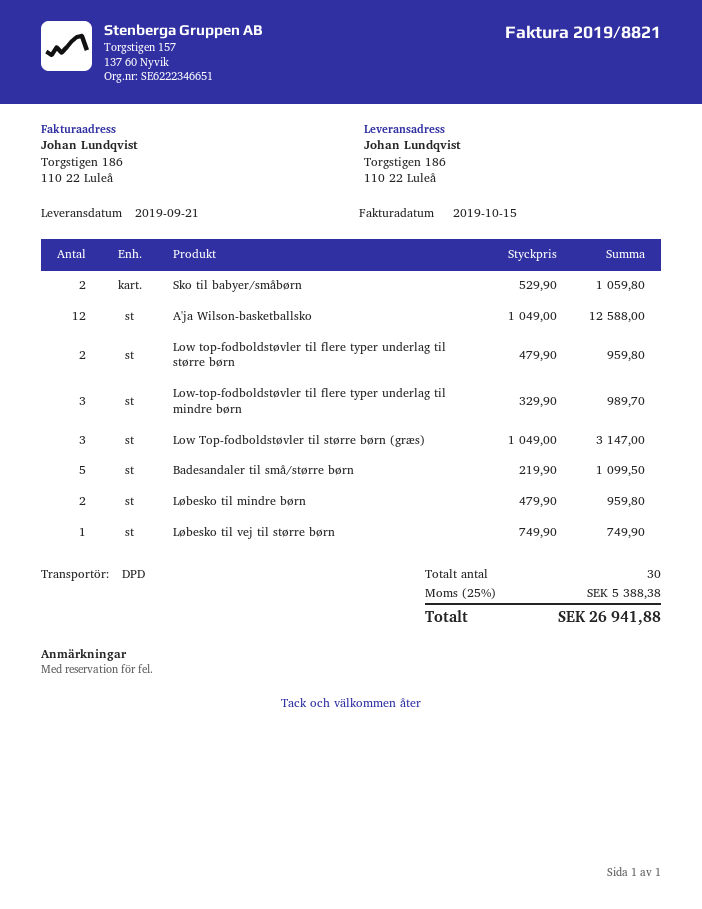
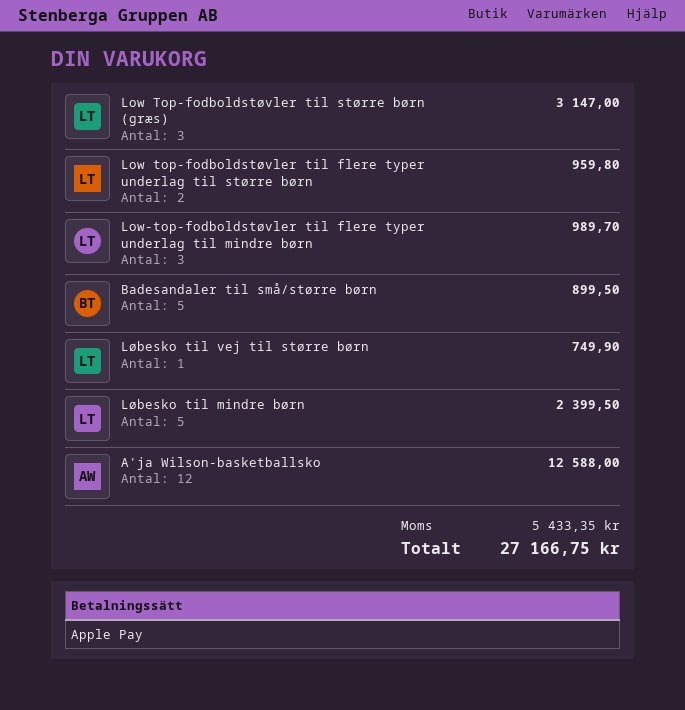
Sko til babyer/småbørn: 2 for 1059.80 -> none
Badesandaler til små/større børn: 5 for 1099.50 -> 5 for 899.50
Løbesko til mindre børn: 2 for 959.80 -> 5 for 2399.50
tax: 5388.38 -> 5433.35
total: 26941.88 -> 27166.75

